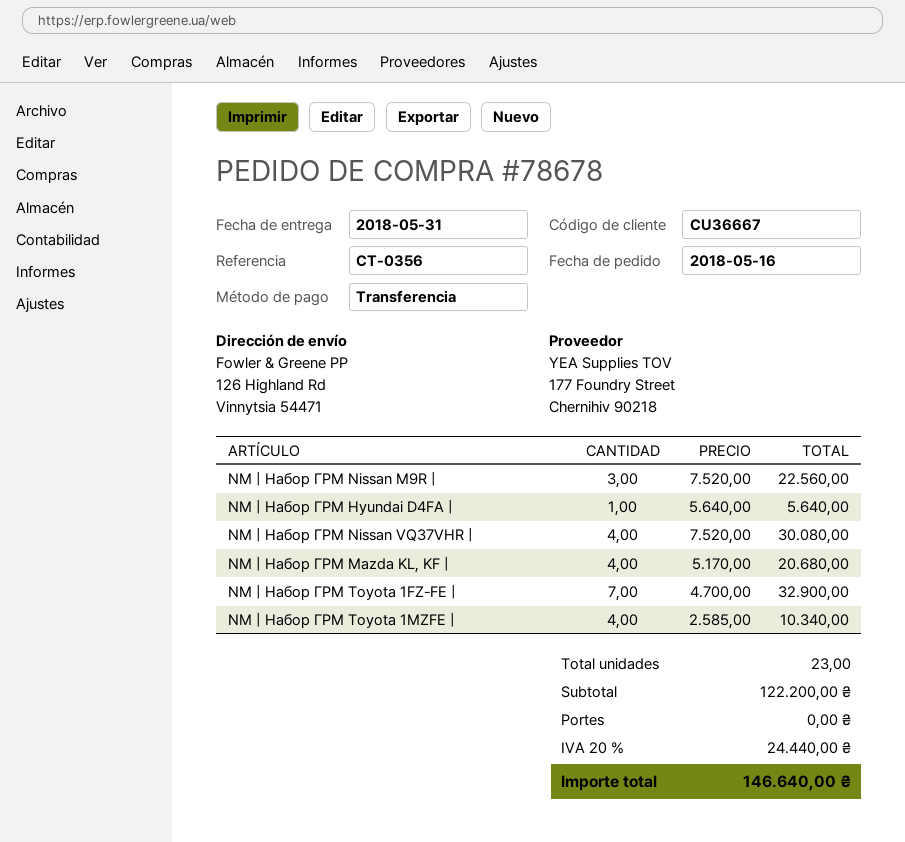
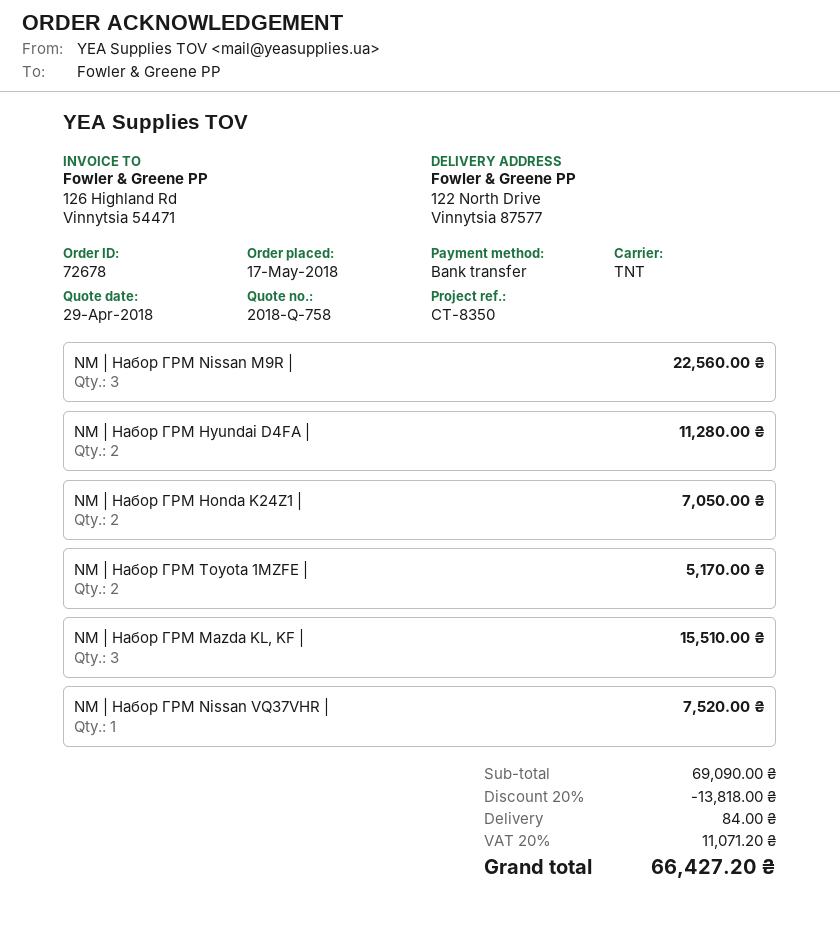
order number: 78678 -> 72678
order date: 2018-05-16 -> 2018-05-17
reference: CT-0356 -> CT-8350
ship to: 126 Highland Rd, Vinnytsia 54471 -> 122 North Drive, Vinnytsia 87577
NM | Набор ГРМ Hyundai D4FA |: 1 for 5640.00 -> 2 for 11280.00
NM | Набор ГРМ Nissan VQ37VHR |: 4 for 30080.00 -> 1 for 7520.00
NM | Набор ГРМ Mazda KL, KF |: 4 for 20680.00 -> 3 for 15510.00
NM | Набор ГРМ Toyota 1FZ-FE |: 7 for 32900.00 -> none
NM | Набор ГРМ Toyota 1MZFE |: 4 for 10340.00 -> 2 for 5170.00
NM | Набор ГРМ Honda K24Z1 |: none -> 2 for 7050.00
subtotal: 122200.00 -> 69090.00
discount: none -> 20% = 13818.00
shipping: 0.00 -> 84.00
tax: 20% = 24440.00 -> 20% = 11071.20
total: 146640.00 -> 66427.20

